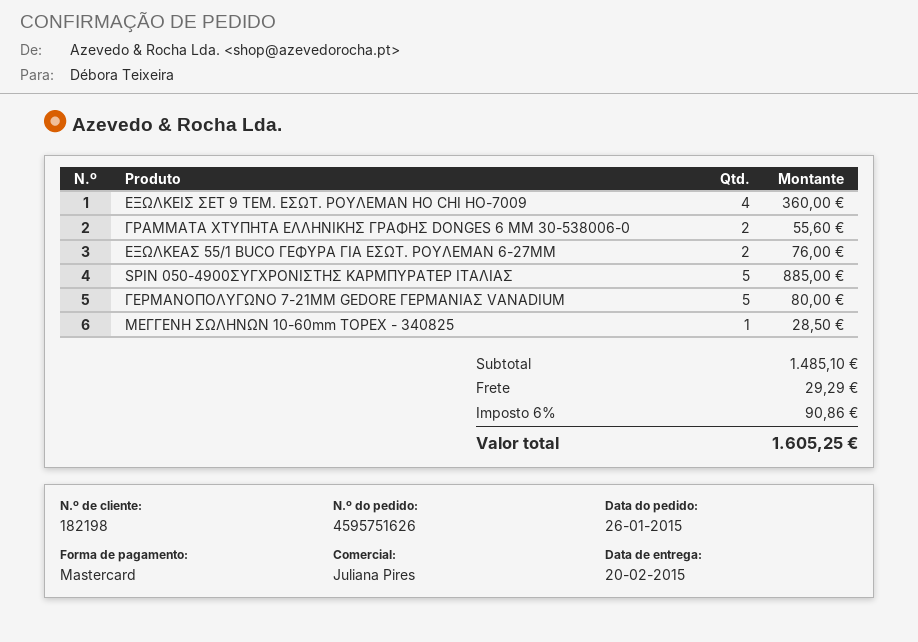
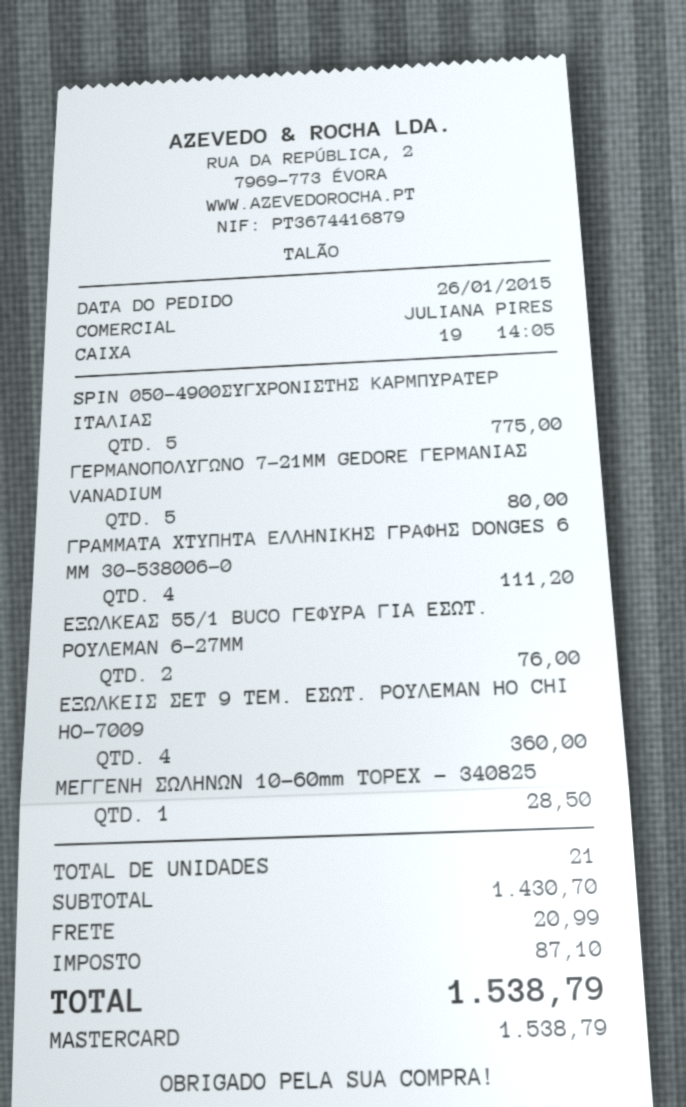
ΓΡΑΜΜΑΤΑ ΧΤΥΠΗΤΑ ΕΛΛΗΝΙΚΗΣ ΓΡΑΦΗΣ DONGES 6 MM 30-538006-0: 2 for 55.60 -> 4 for 111.20
SPIN 050-4900ΣΥΓΧΡΟΝΙΣΤΗΣ ΚΑΡΜΠΥΡΑΤΕΡ ΙΤΑΛΙΑΣ: 5 for 885.00 -> 5 for 775.00
subtotal: 1485.10 -> 1430.70
shipping: 29.29 -> 20.99
tax: 90.86 -> 87.10
total: 1605.25 -> 1538.79

